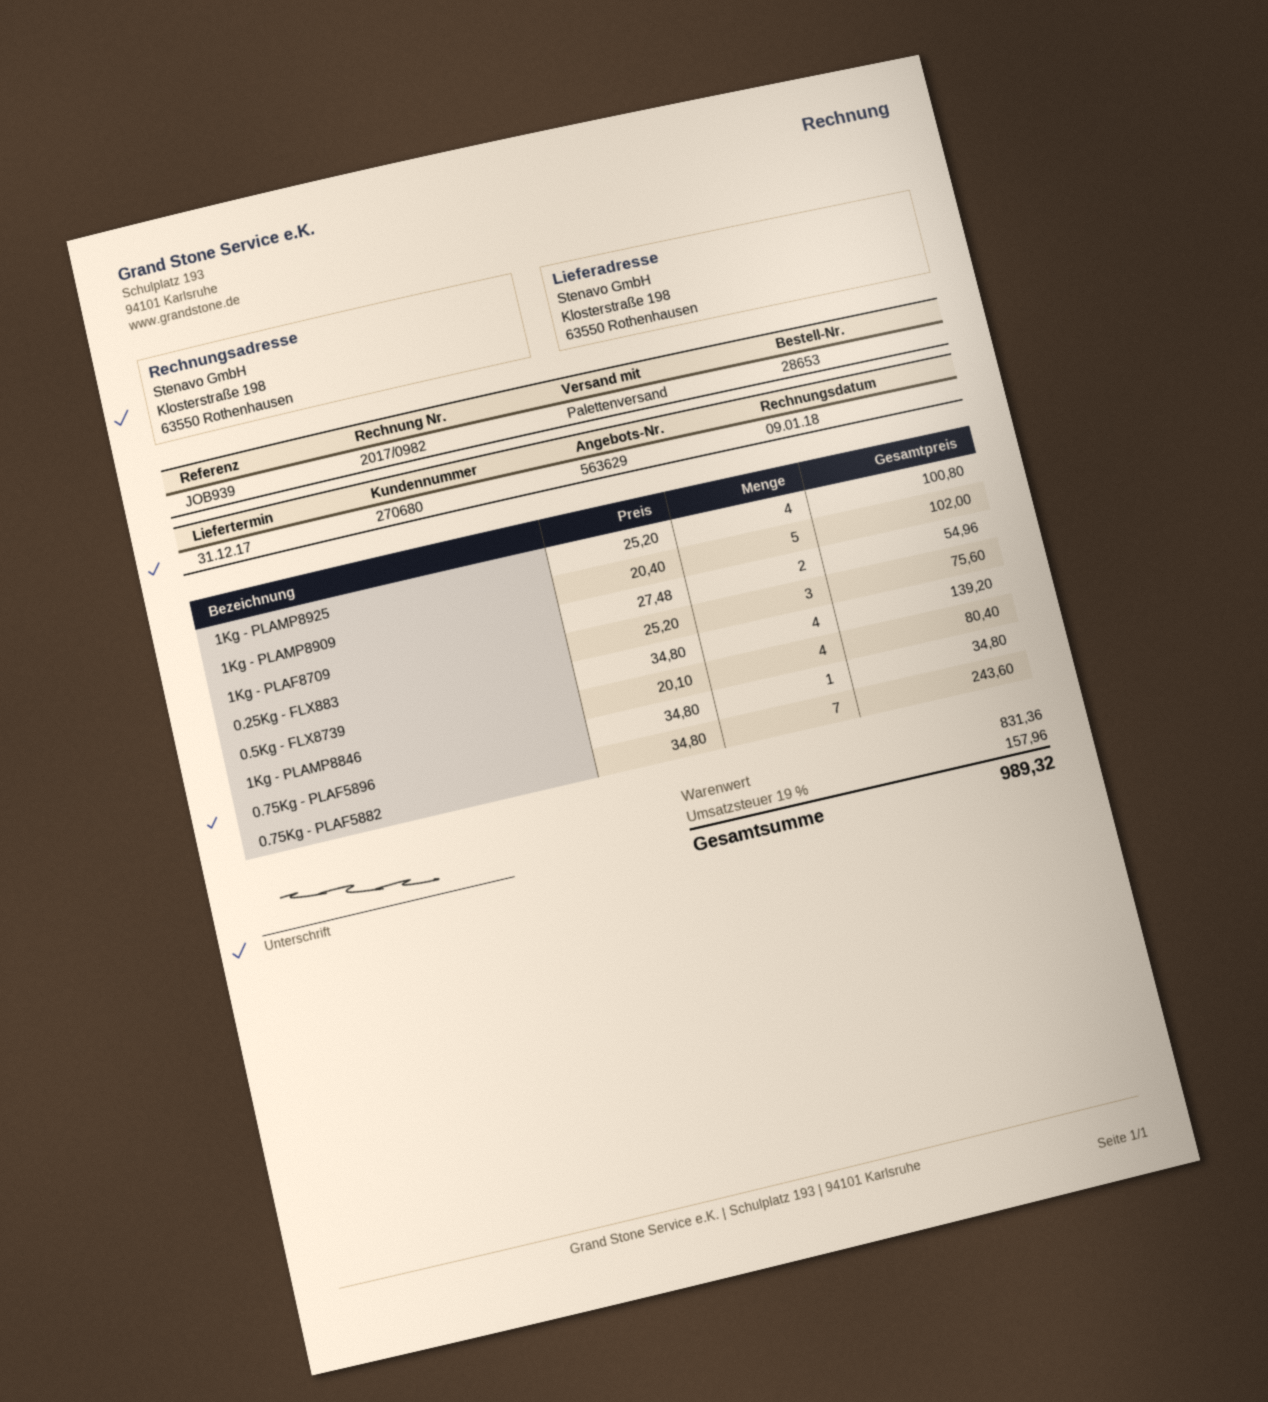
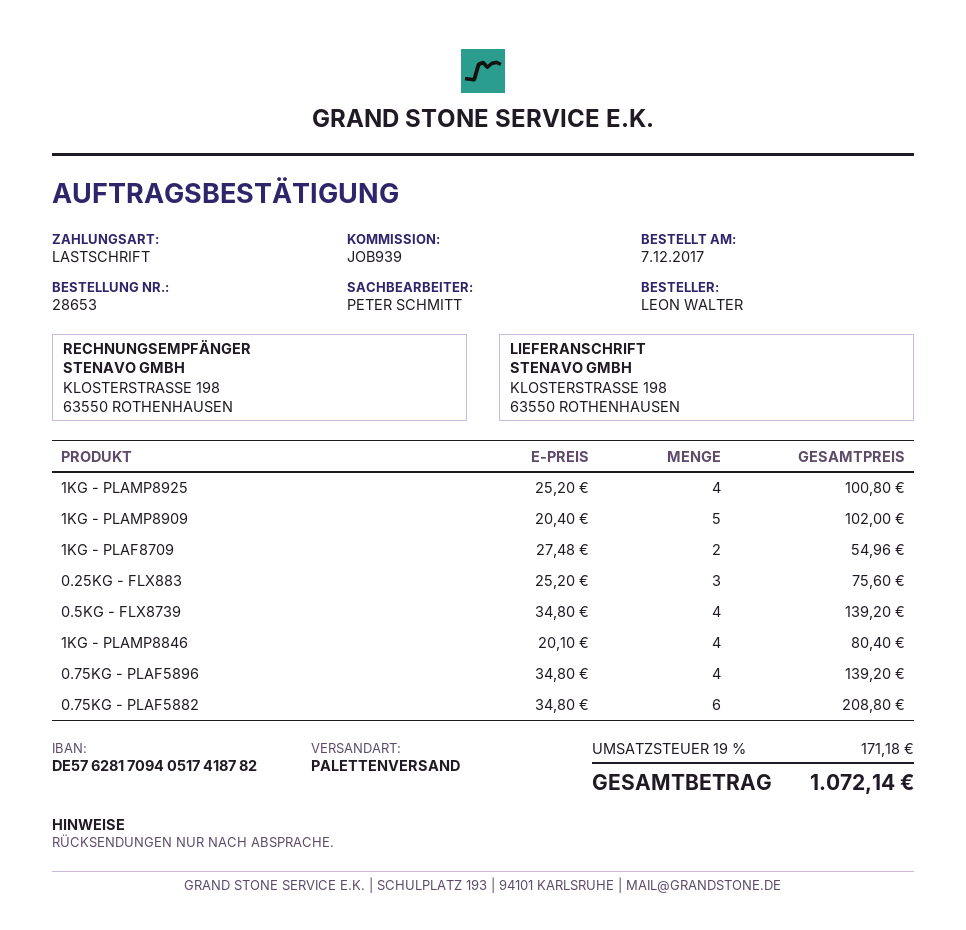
0.75Kg - PLAF5896: 1 x 34.80 = 34.80 -> 4 x 34.80 = 139.20
0.75Kg - PLAF5882: 7 x 34.80 = 243.60 -> 6 x 34.80 = 208.80
tax: 19% = 157.96 -> 19% = 171.18
total: 989.32 -> 1072.14

